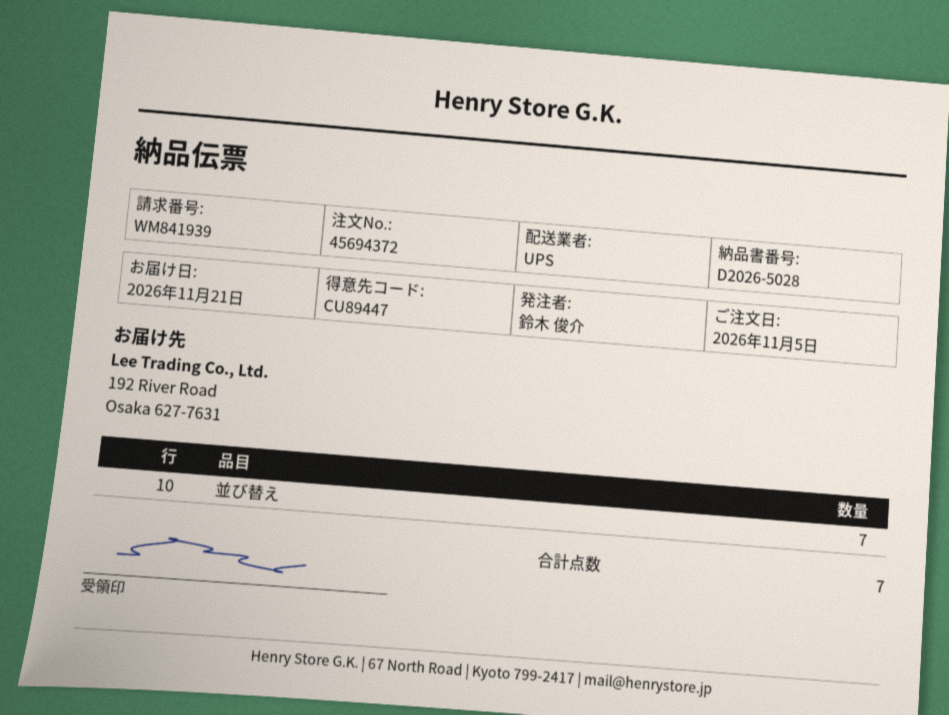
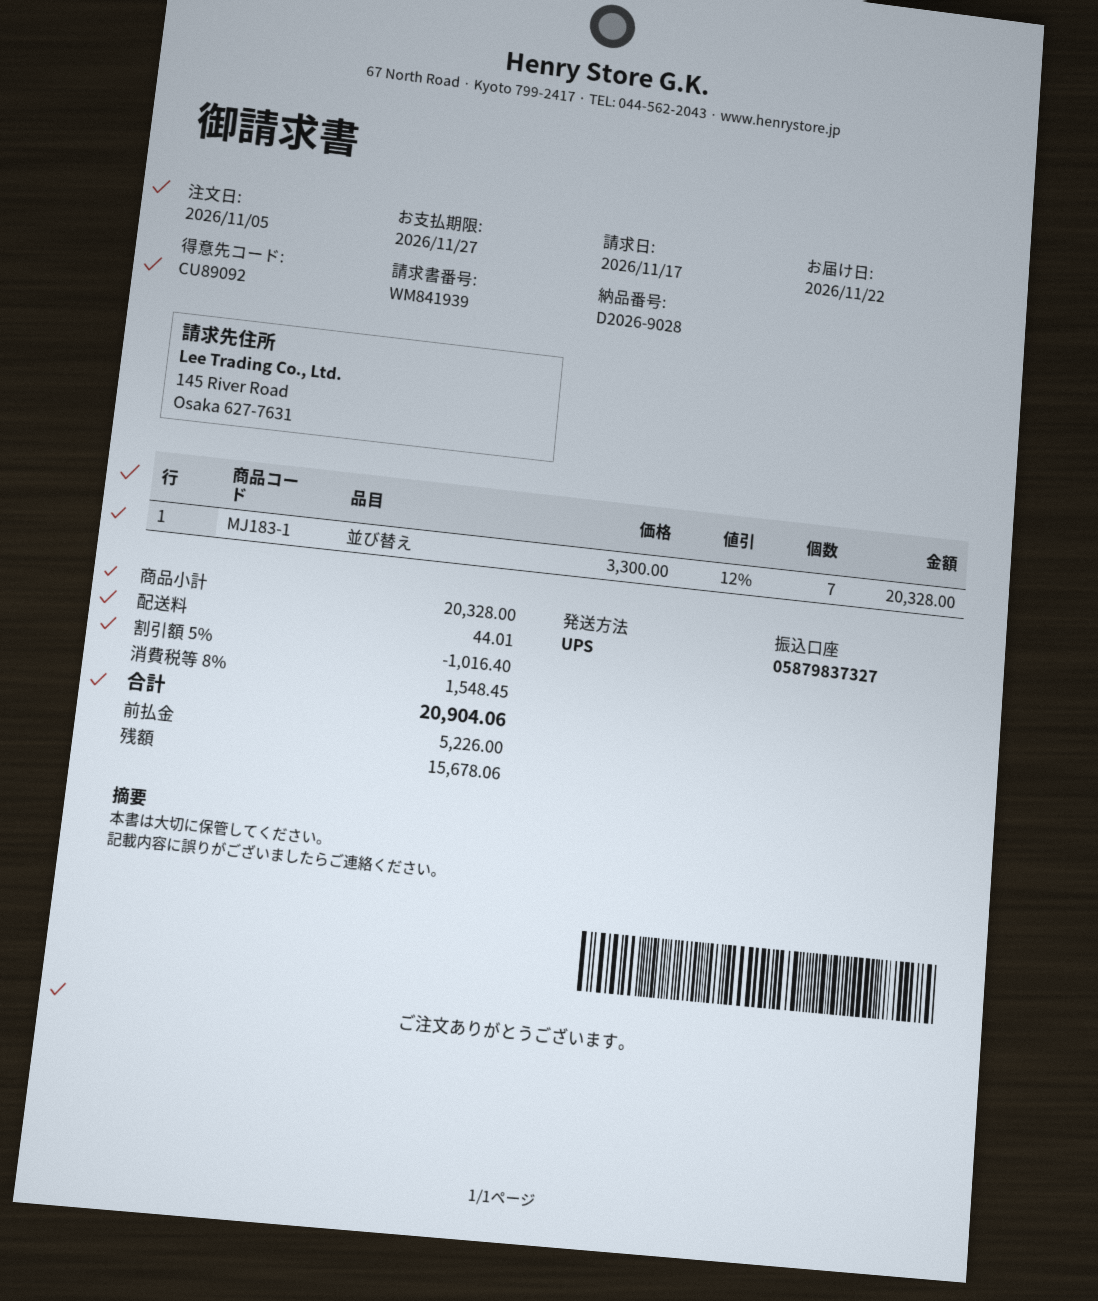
delivery note number: D2026-5028 -> D2026-9028
delivery date: 2026-11-21 -> 2026-11-22
customer number: CU89447 -> CU89092

